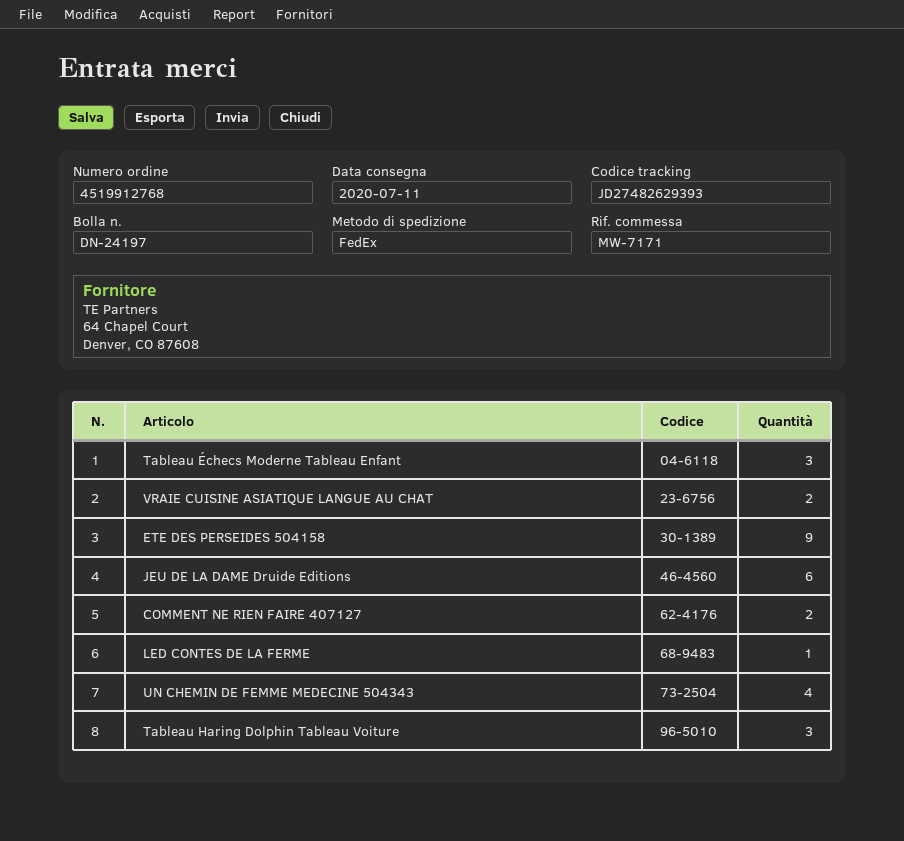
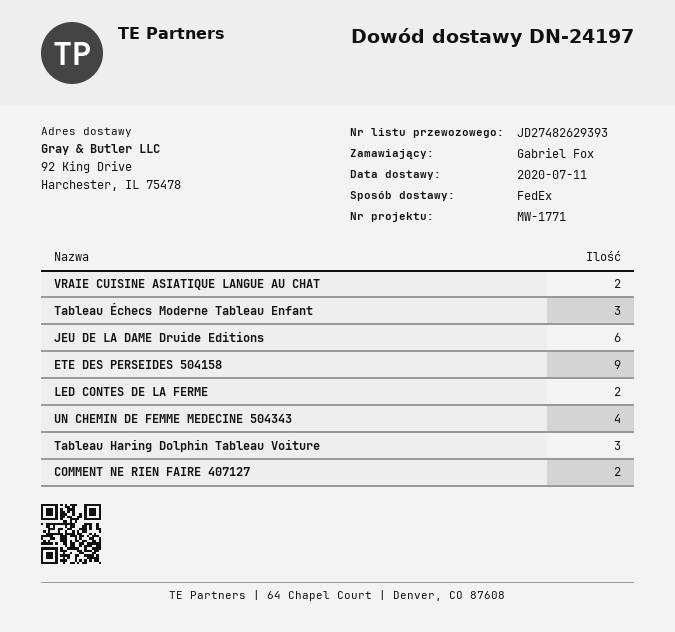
reference: MW-7171 -> MW-1771
LED CONTES DE LA FERME: 1 -> 2

